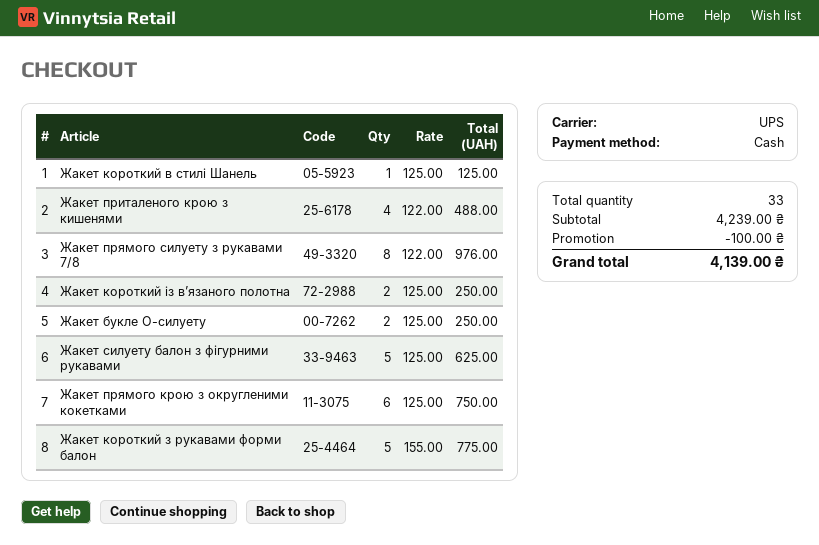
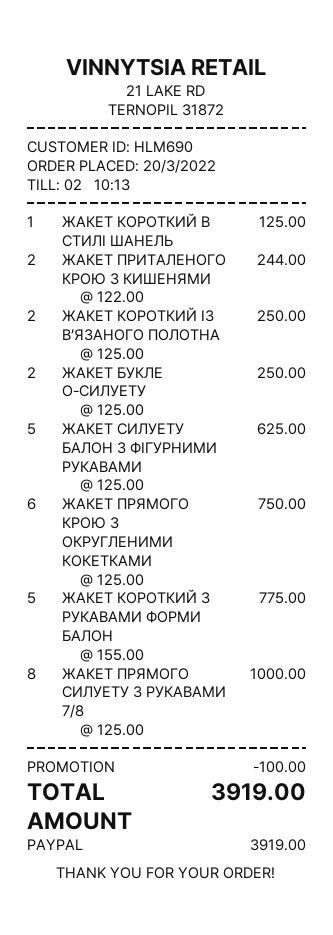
payment method: cash -> PayPal
Жакет приталеного крою з кишенями: 4 x 122.00 = 488.00 -> 2 x 122.00 = 244.00
Жакет прямого силуету з рукавами 7/8: 8 x 122.00 = 976.00 -> 8 x 125.00 = 1000.00
total: 4139.00 -> 3919.00

